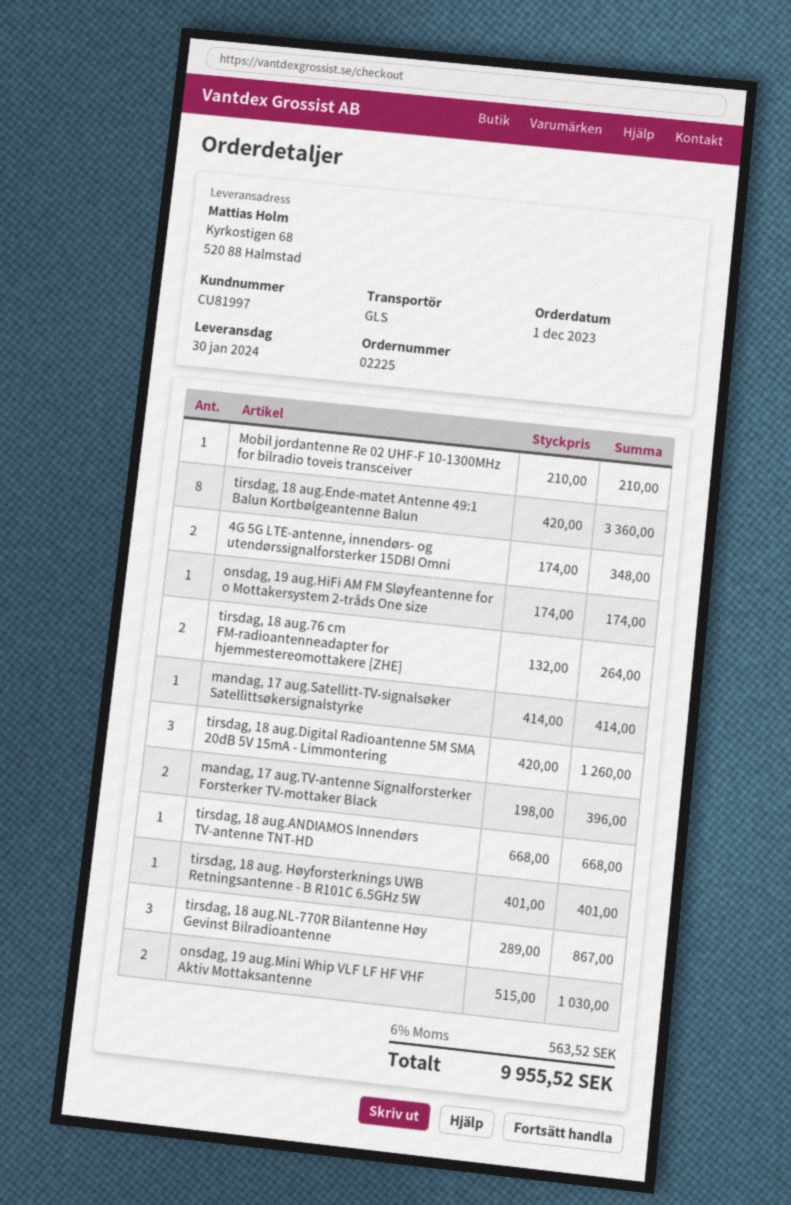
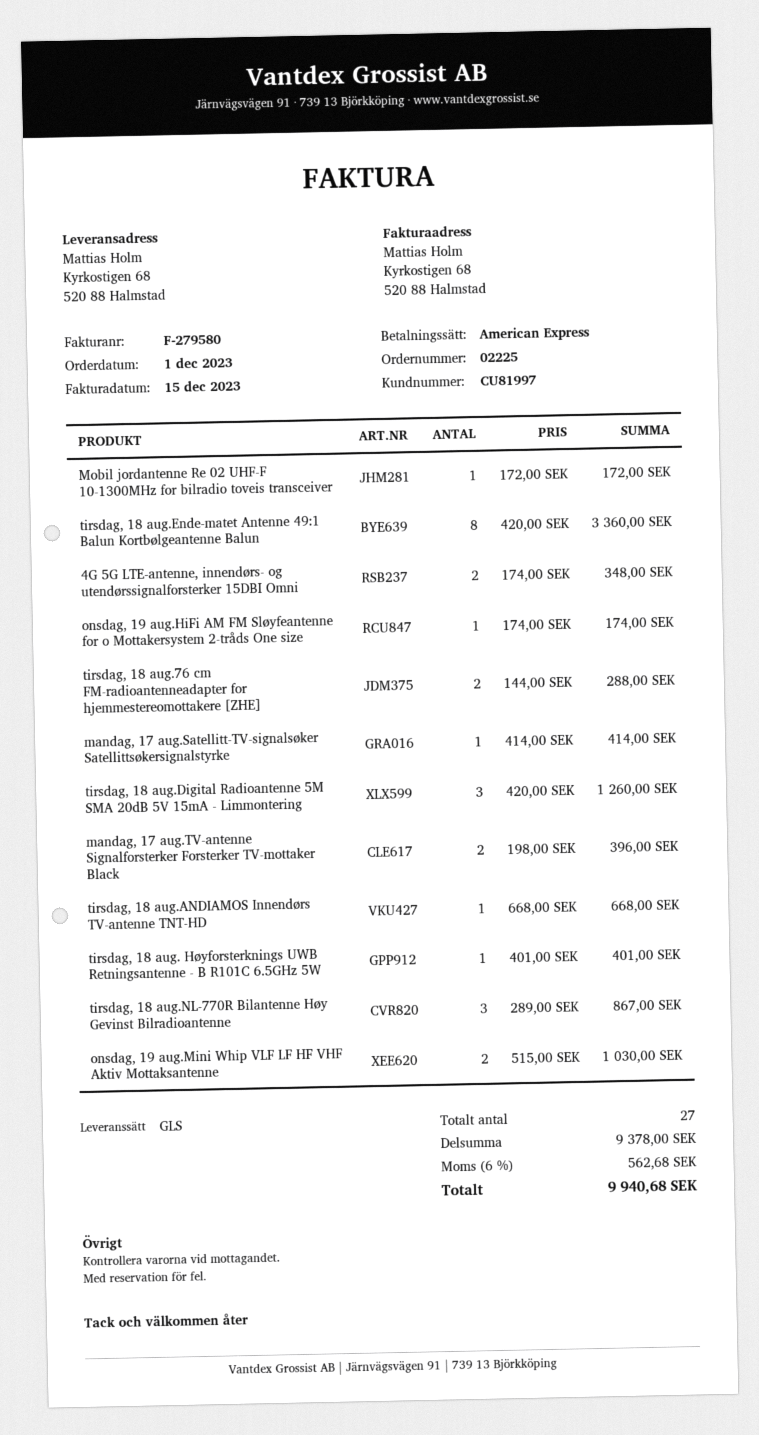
Mobil jordantenne Re 02 UHF-F 10-1300MHz for bilradio toveis transceiver: 1 x 210.00 = 210.00 -> 1 x 172.00 = 172.00
tirsdag, 18 aug.76 cm FM-radioantenneadapter for hjemmestereomottakere [ZHE]: 2 x 132.00 = 264.00 -> 2 x 144.00 = 288.00
tax: 6% = 563.52 -> 6% = 562.68
total: 9955.52 -> 9940.68

